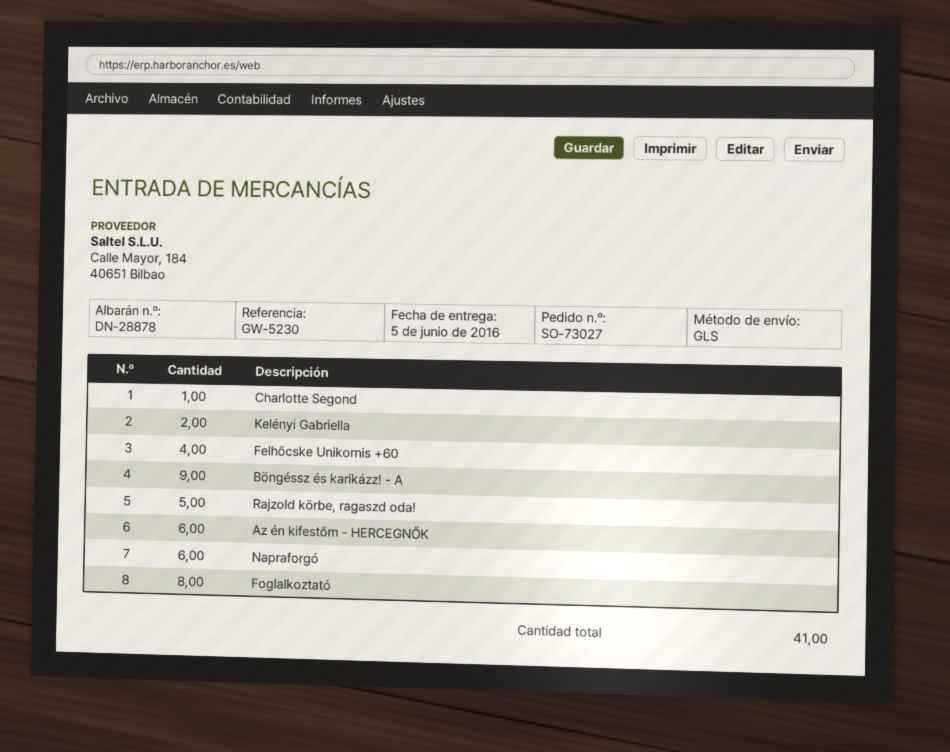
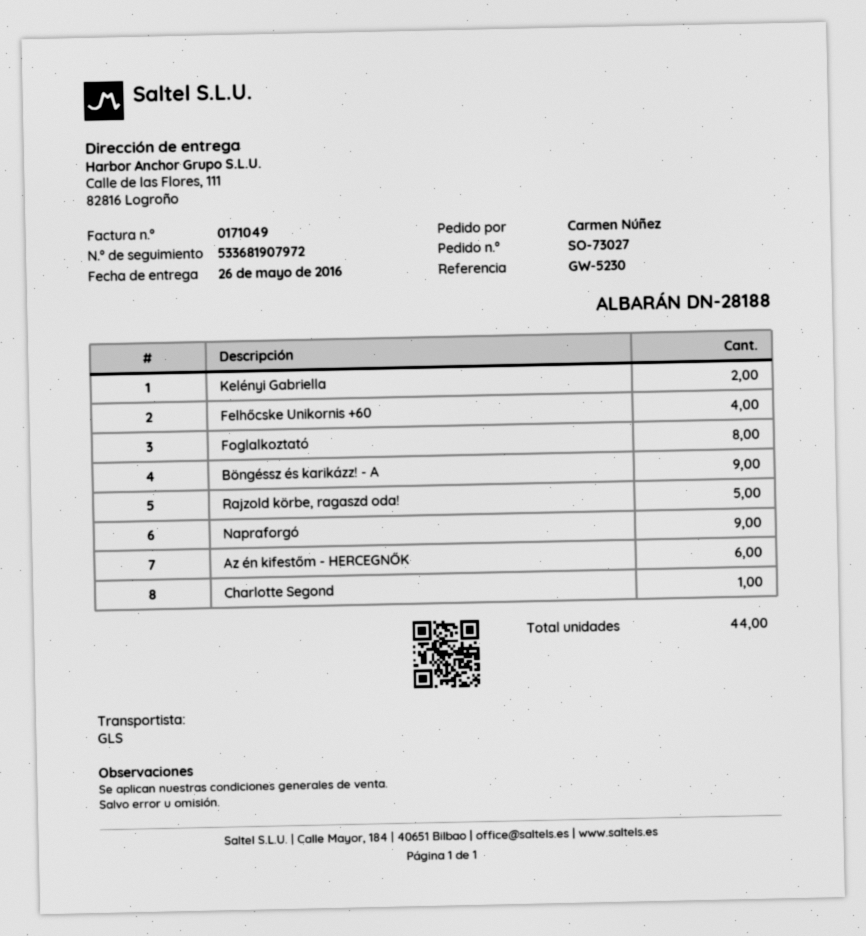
delivery note number: DN-28878 -> DN-28188
delivery date: 2016-06-05 -> 2016-05-26
Napraforgó: 6 -> 9
total quantity: 41 -> 44

